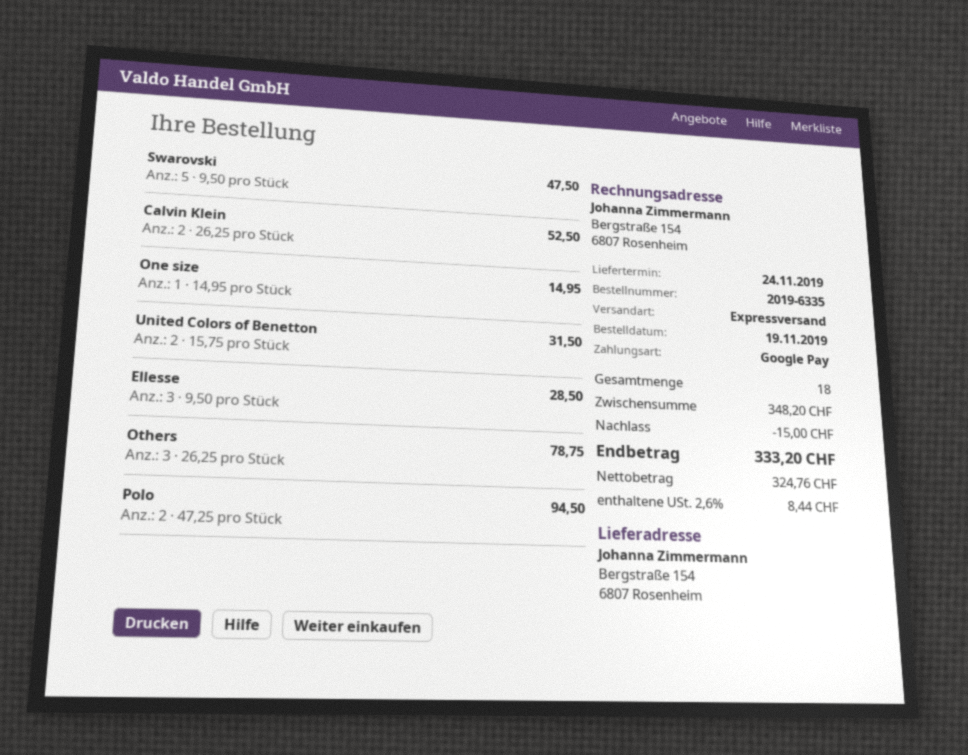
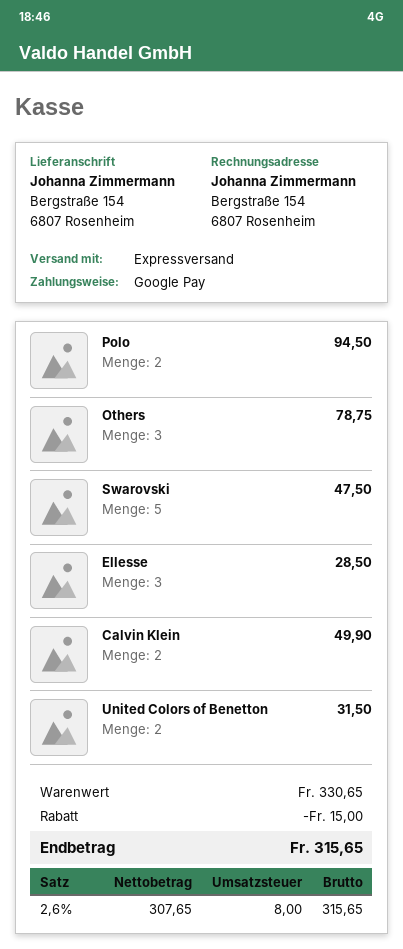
Calvin Klein: 2 for 52.50 -> 2 for 49.90
One size: 1 for 14.95 -> none
subtotal: 348.20 -> 330.65
net: 324.76 -> 307.65
tax: 2.6% = 8.44 -> 2.6% = 8.00
total: 333.20 -> 315.65

